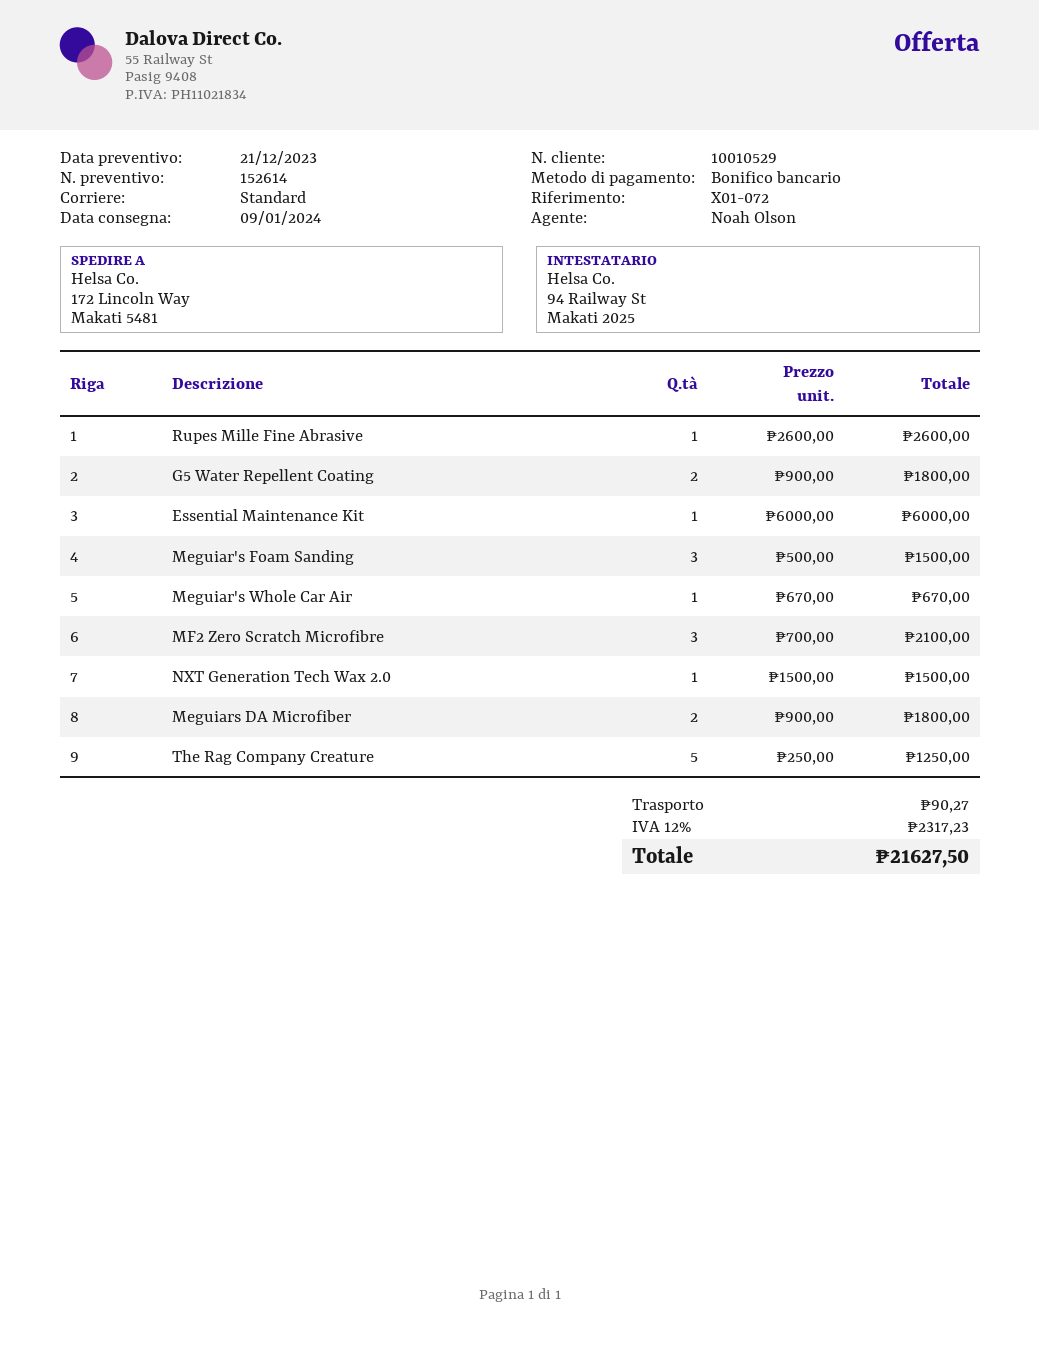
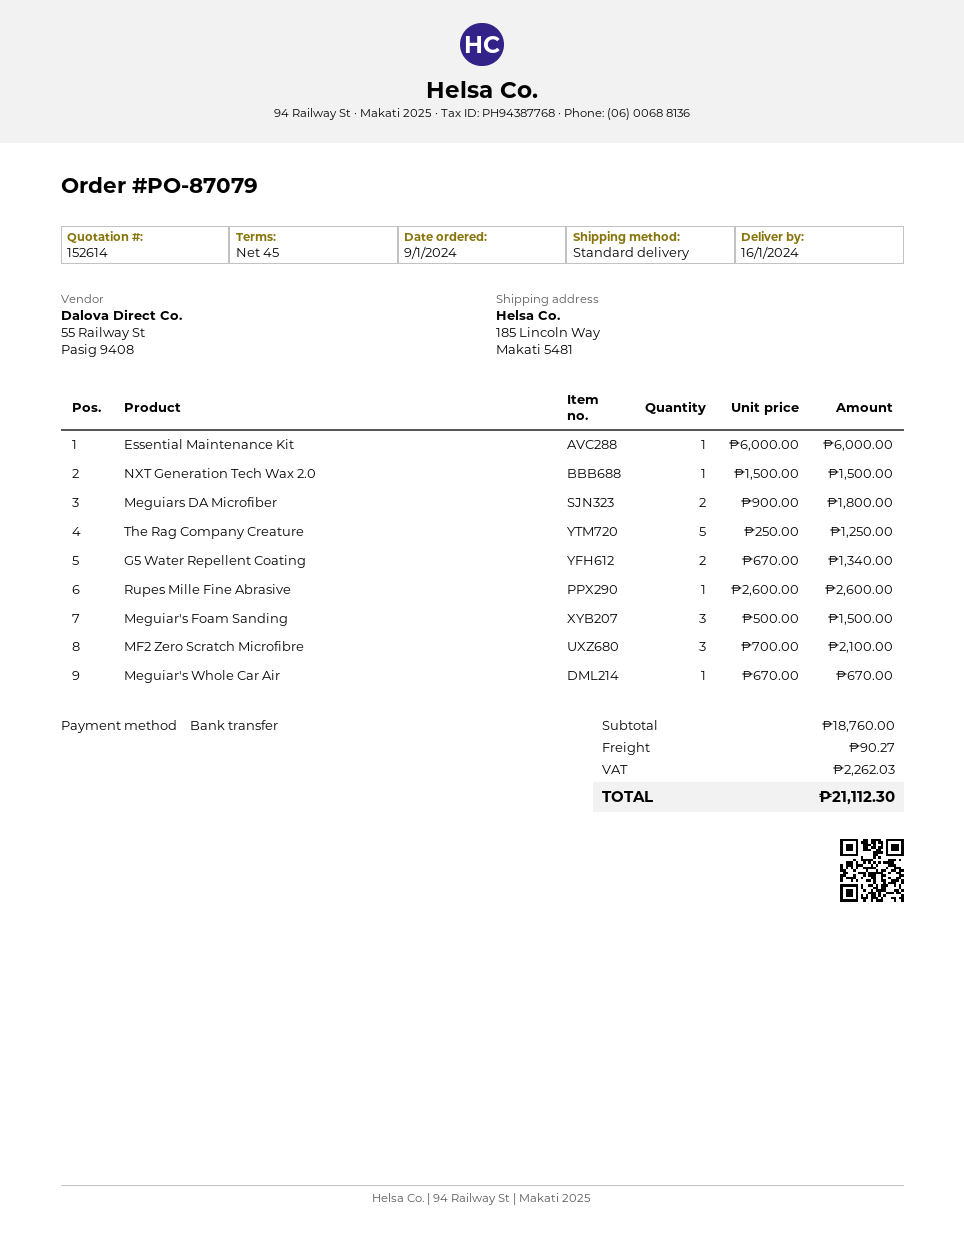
delivery date: 2024-01-09 -> 2024-01-16
ship to: 172 Lincoln Way, Makati 5481 -> 185 Lincoln Way, Makati 5481
G5 Water Repellent Coating: 2 x 900.00 = 1800.00 -> 2 x 670.00 = 1340.00
tax: 2317.23 -> 2262.03
total: 21627.50 -> 21112.30

